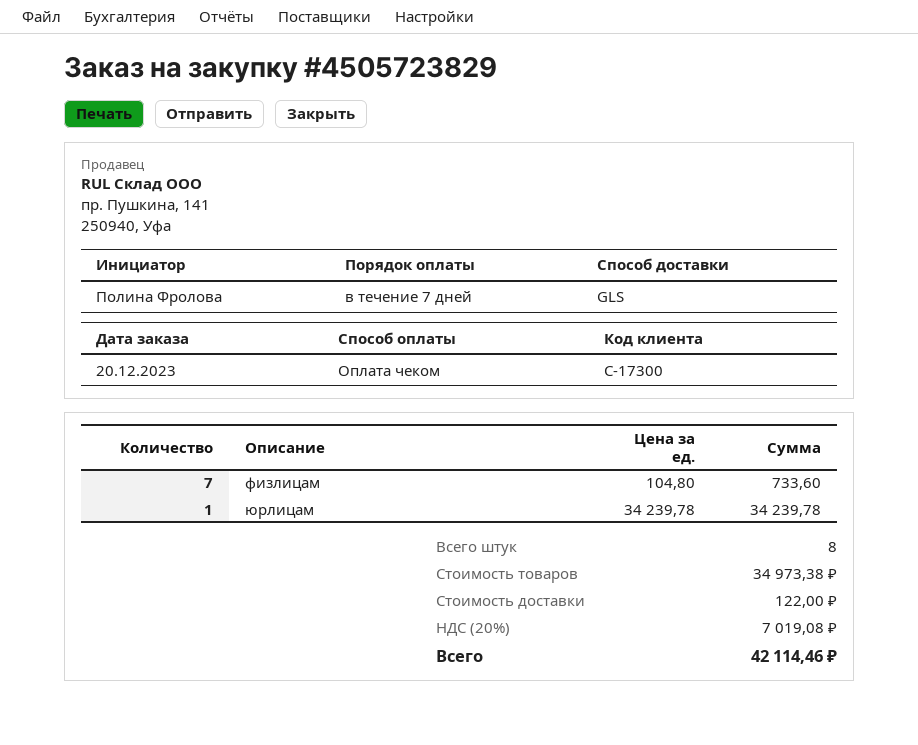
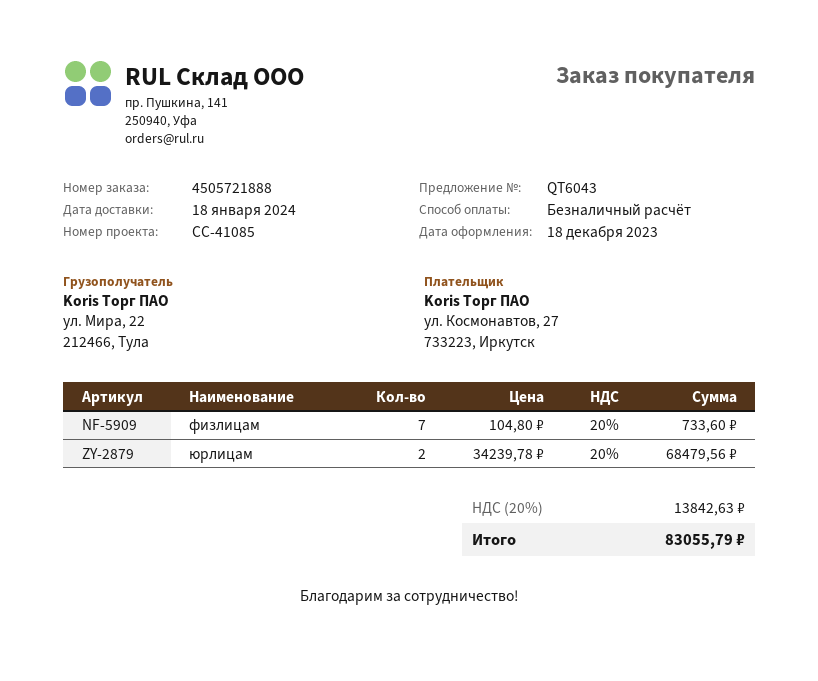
order number: 4505723829 -> 4505721888
order date: 2023-12-20 -> 2023-12-18
payment method: cheque -> bank transfer
юрлицам: 1 x 34239.78 = 34239.78 -> 2 x 34239.78 = 68479.56
shipping: 122.00 -> none
tax: 20% = 7019.08 -> 20% = 13842.63
total: 42114.46 -> 83055.79

